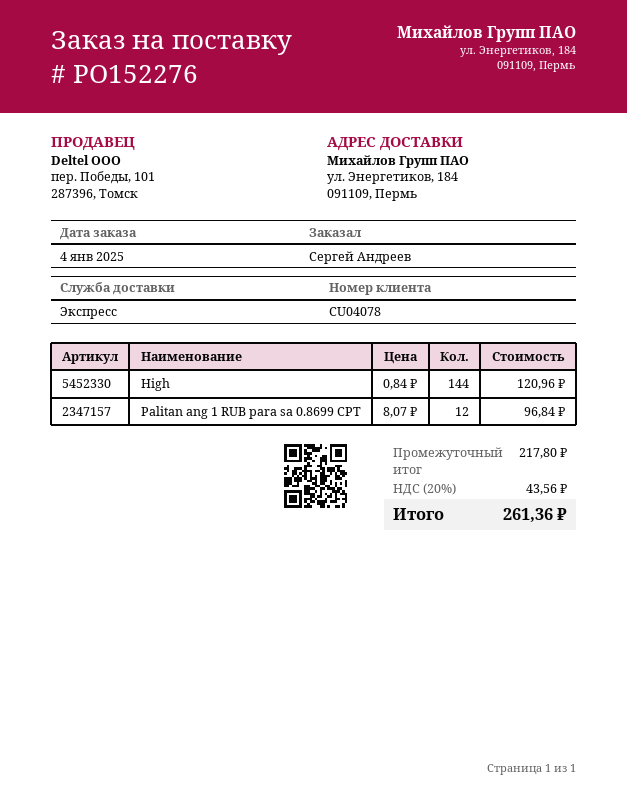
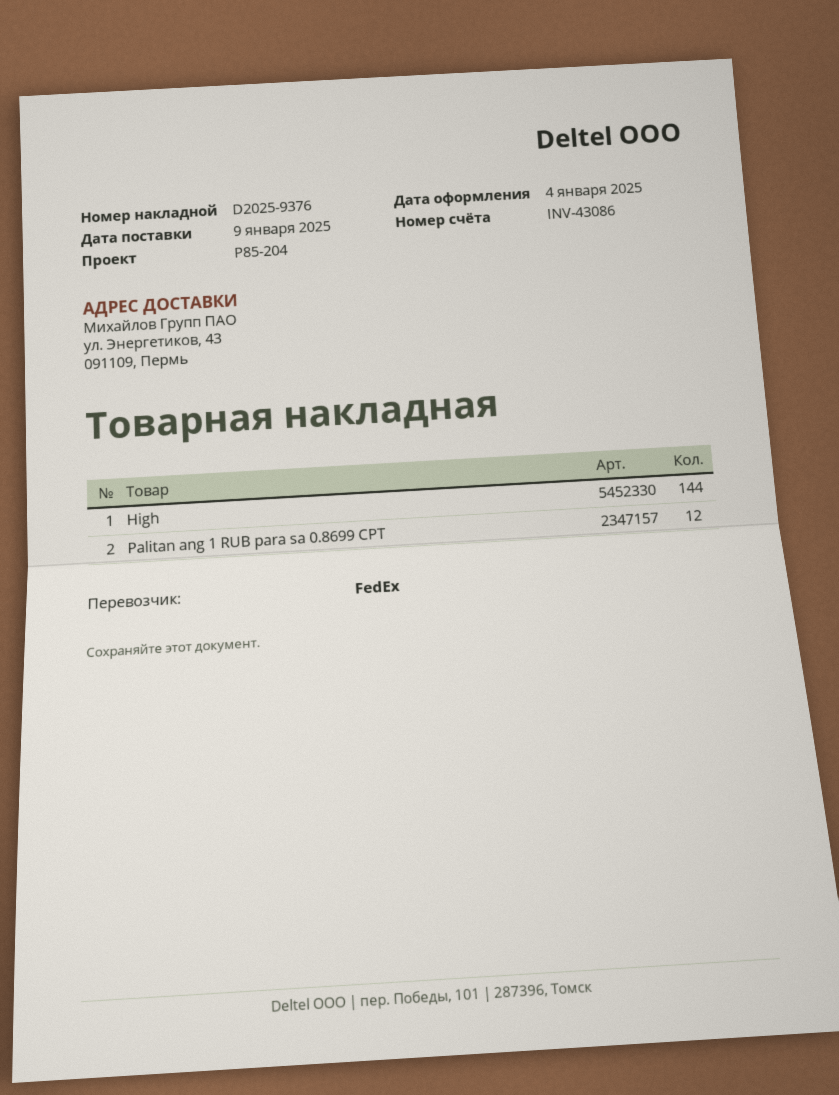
shipping method: express -> FedEx
ship to: ул. Энергетиков, 184, 091109, Пермь -> ул. Энергетиков, 43, 091109, Пермь

